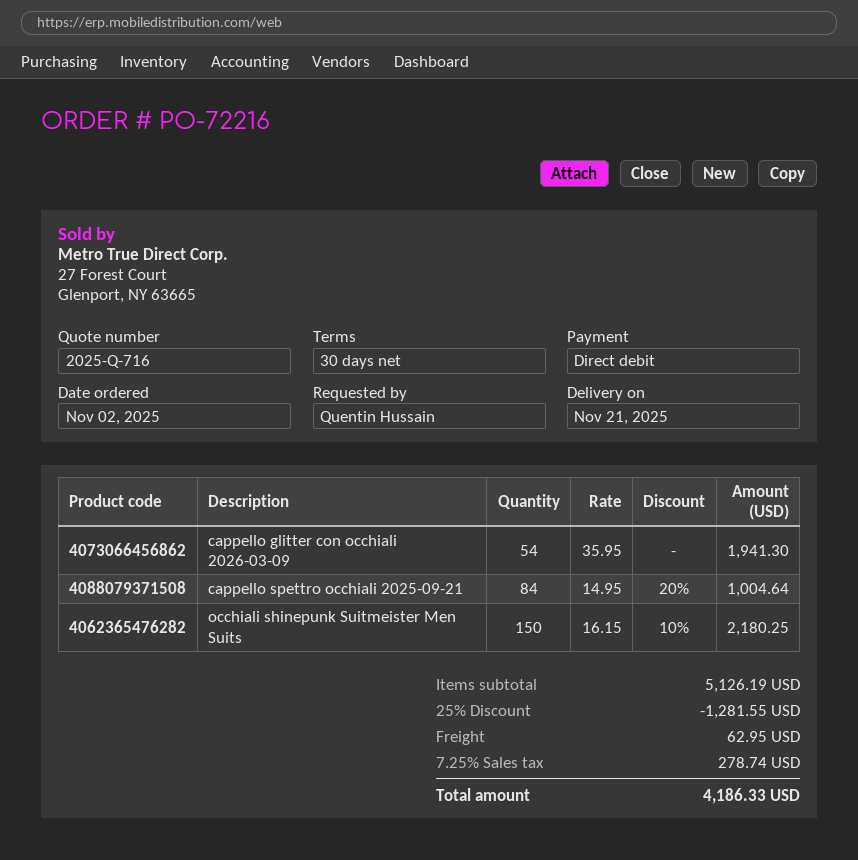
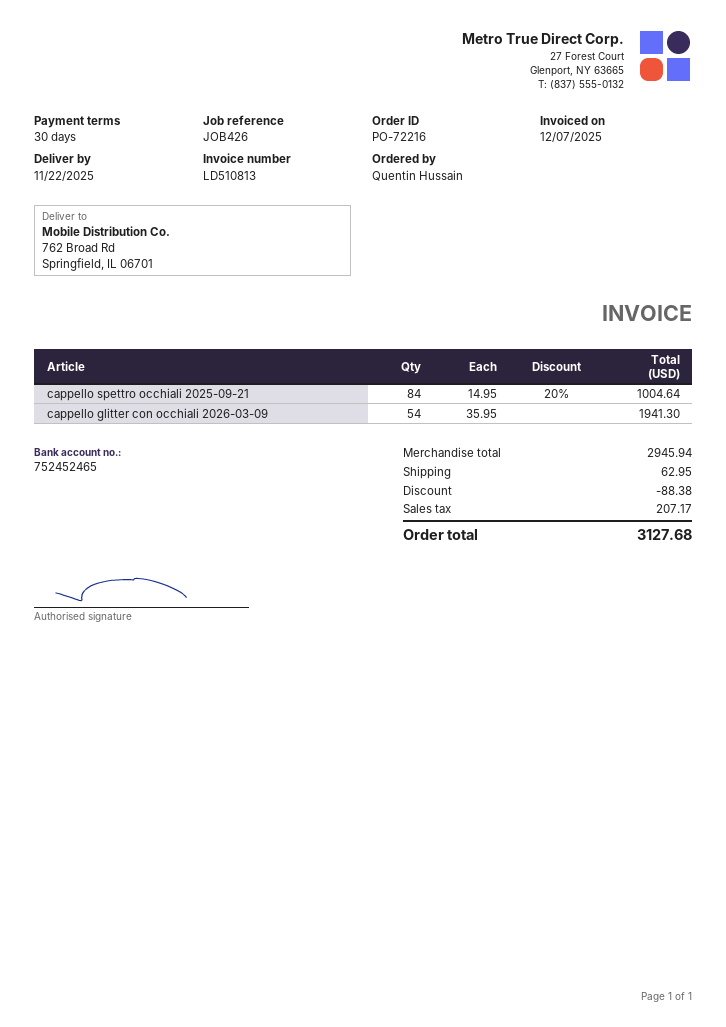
delivery date: 2025-11-21 -> 2025-11-22
occhiali shinepunk Suitmeister Men Suits: 150 x 16.15 - 10% = 2180.25 -> none
subtotal: 5126.19 -> 2945.94
discount: 1281.55 -> 88.38
tax: 278.74 -> 207.17
total: 4186.33 -> 3127.68

